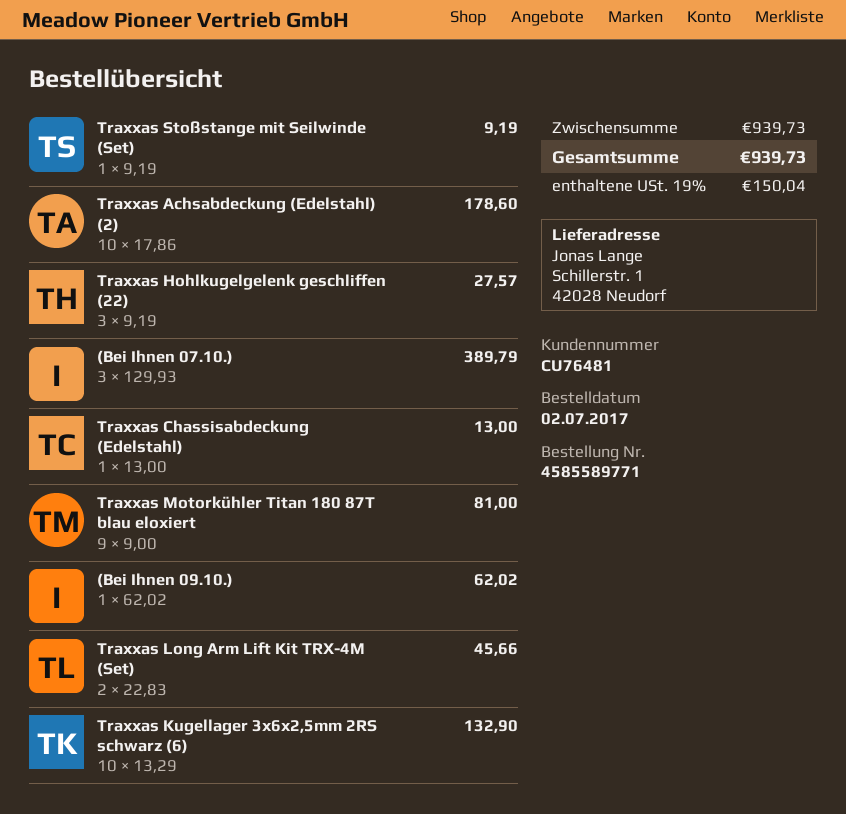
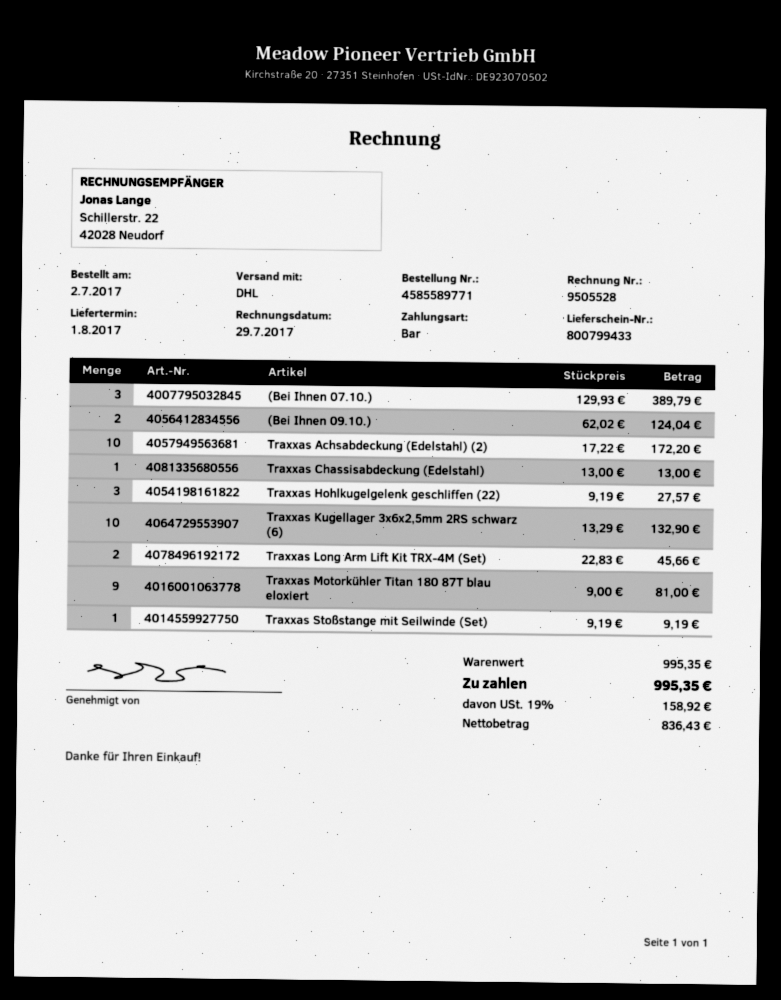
Traxxas Achsabdeckung (Edelstahl) (2): 10 x 17.86 = 178.60 -> 10 x 17.22 = 172.20
(Bei Ihnen 09.10.): 1 x 62.02 = 62.02 -> 2 x 62.02 = 124.04
subtotal: 939.73 -> 995.35
tax: 19% = 150.04 -> 19% = 158.92
total: 939.73 -> 995.35

